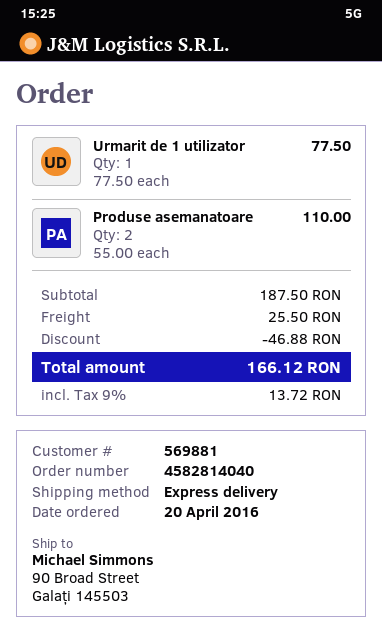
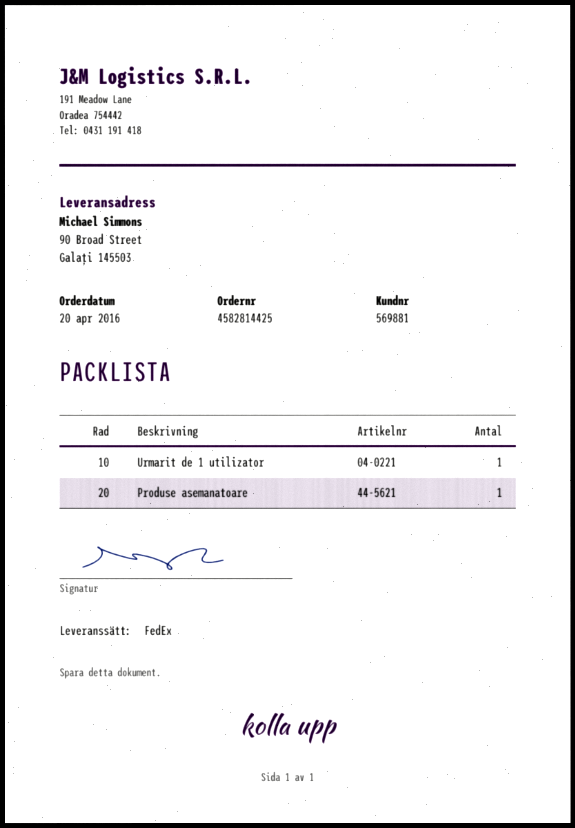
order number: 4582814040 -> 4582814425
shipping method: express -> FedEx
Produse asemanatoare: 2 -> 1

